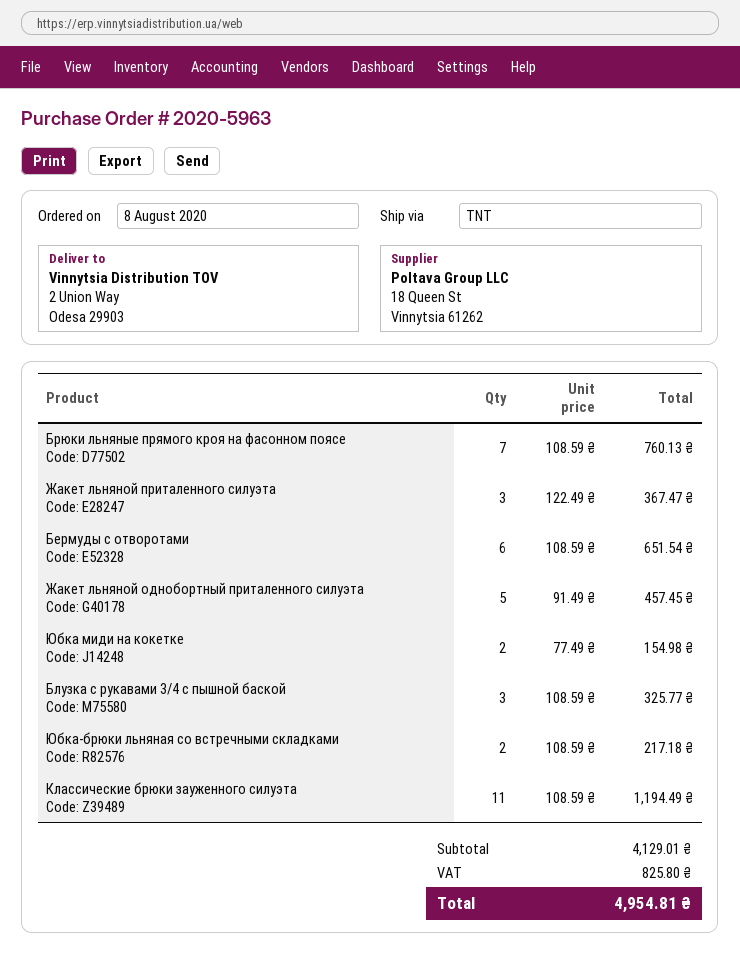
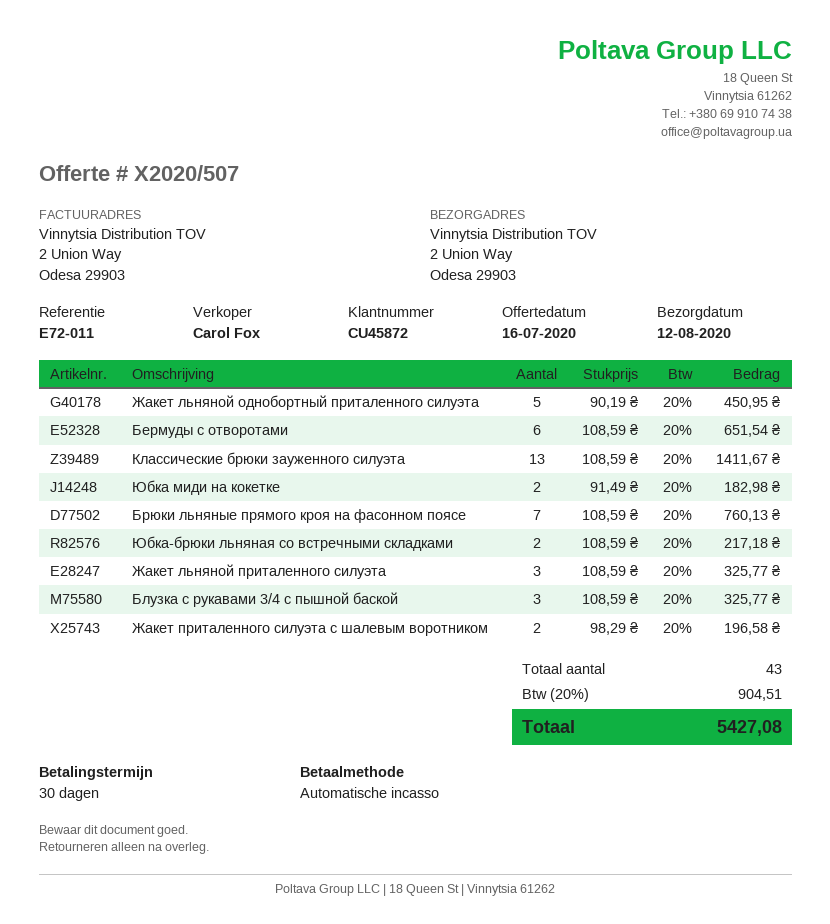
Жакет льняной приталенного силуэта: 3 x 122.49 = 367.47 -> 3 x 108.59 = 325.77
Жакет льняной однобортный приталенного силуэта: 5 x 91.49 = 457.45 -> 5 x 90.19 = 450.95
Юбка миди на кокетке: 2 x 77.49 = 154.98 -> 2 x 91.49 = 182.98
Классические брюки зауженного силуэта: 11 x 108.59 = 1194.49 -> 13 x 108.59 = 1411.67
Жакет приталенного силуэта с шалевым воротником: none -> 2 x 98.29 = 196.58
tax: 825.80 -> 904.51
total: 4954.81 -> 5427.08

